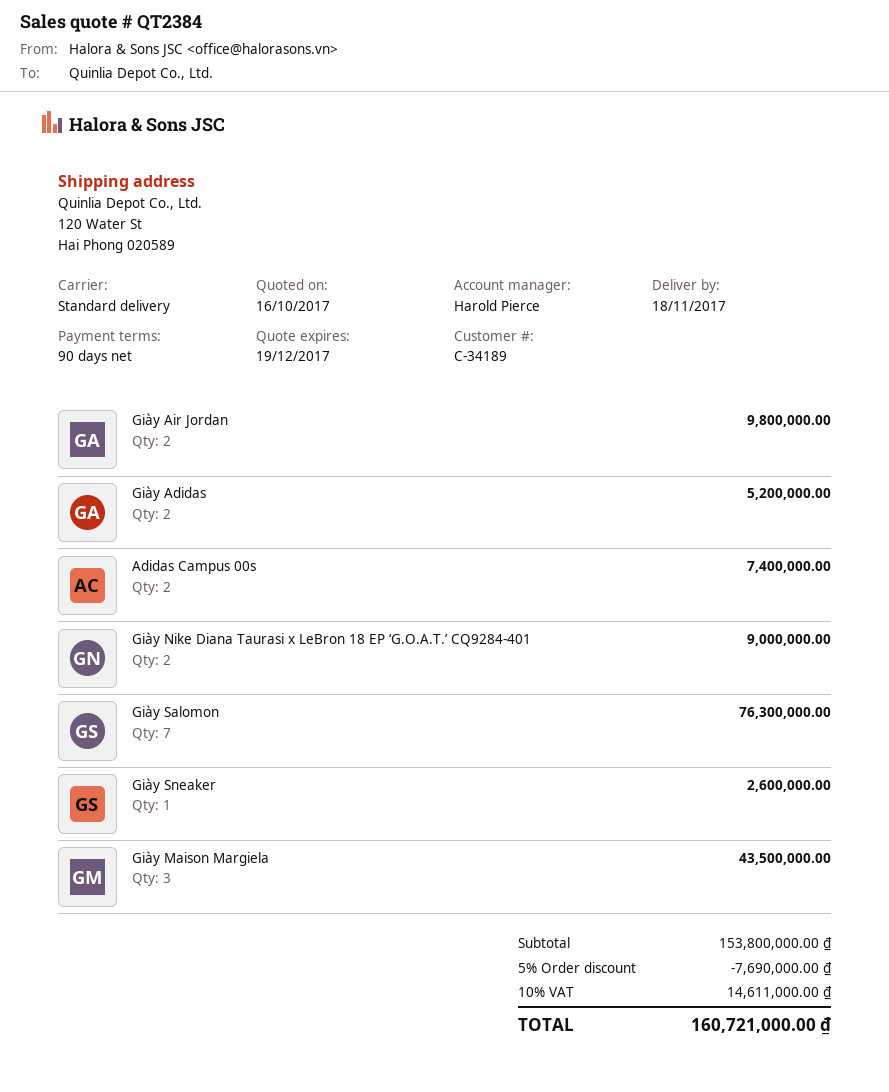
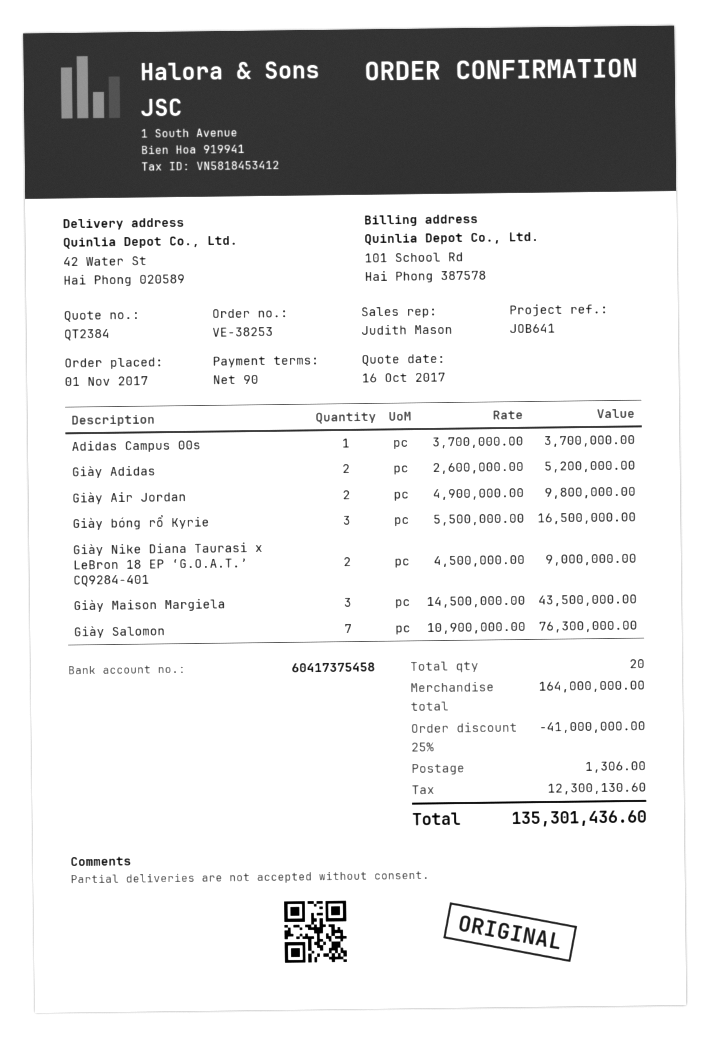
sales rep: Harold Pierce -> Judith Mason
ship to: 120 Water St, Hai Phong 020589 -> 42 Water St, Hai Phong 020589
Adidas Campus 00s: 2 for 7400000.00 -> 1 for 3700000.00
Giày Sneaker: 1 for 2600000.00 -> none
Giày bóng rổ Kyrie: none -> 3 for 16500000.00
subtotal: 153800000.00 -> 164000000.00
discount: 5% = 7690000.00 -> 25% = 41000000.00
shipping: none -> 1306.00
tax: 14611000.00 -> 12300130.60
total: 160721000.00 -> 135301436.60

